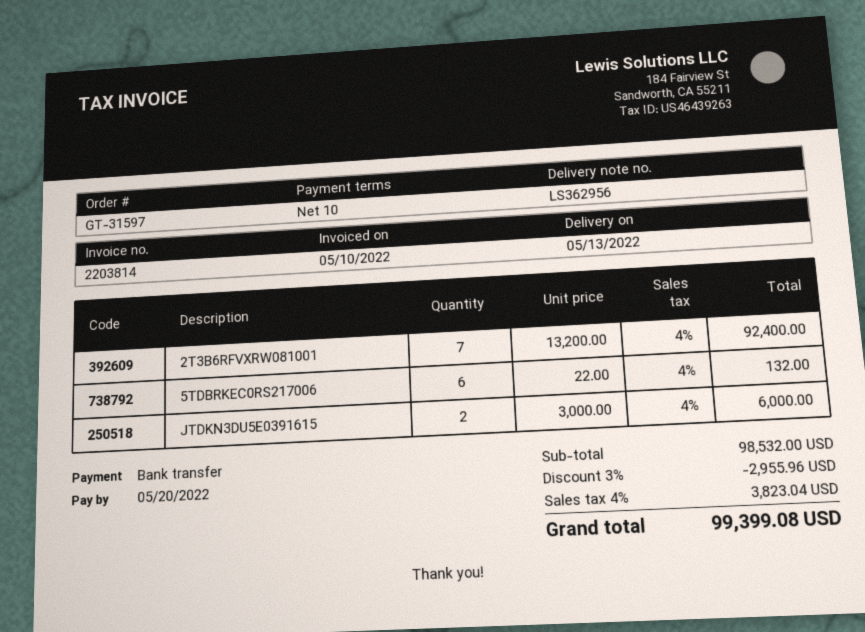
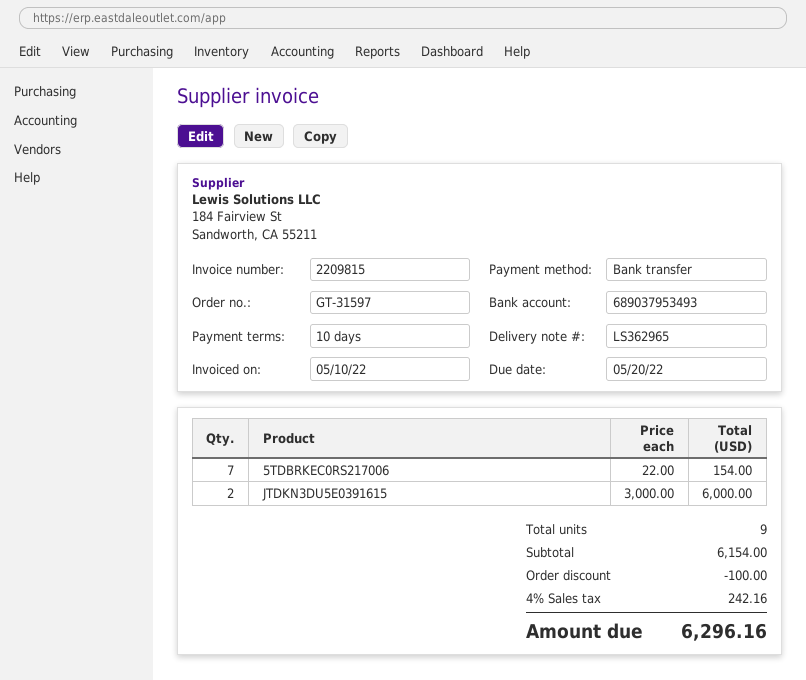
delivery note number: LS362956 -> LS362965
invoice number: 2203814 -> 2209815
2T3B6RFVXRW081001: 7 x 13200.00 = 92400.00 -> none
5TDBRKEC0RS217006: 6 x 22.00 = 132.00 -> 7 x 22.00 = 154.00
subtotal: 98532.00 -> 6154.00
discount: 2955.96 -> 100.00
tax: 4% = 3823.04 -> 4% = 242.16
total: 99399.08 -> 6296.16

